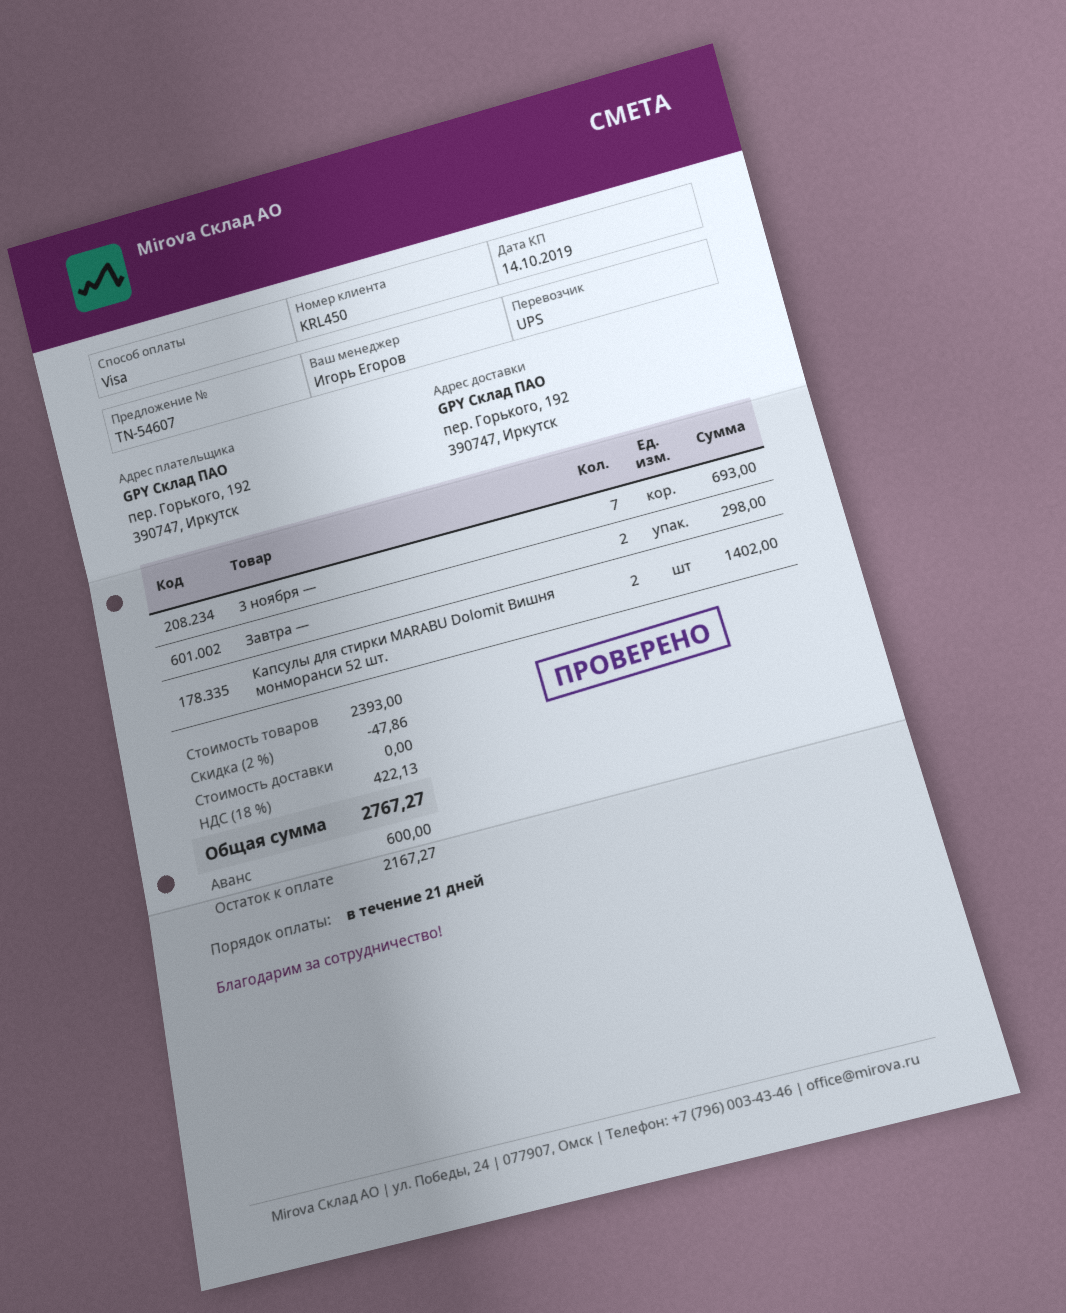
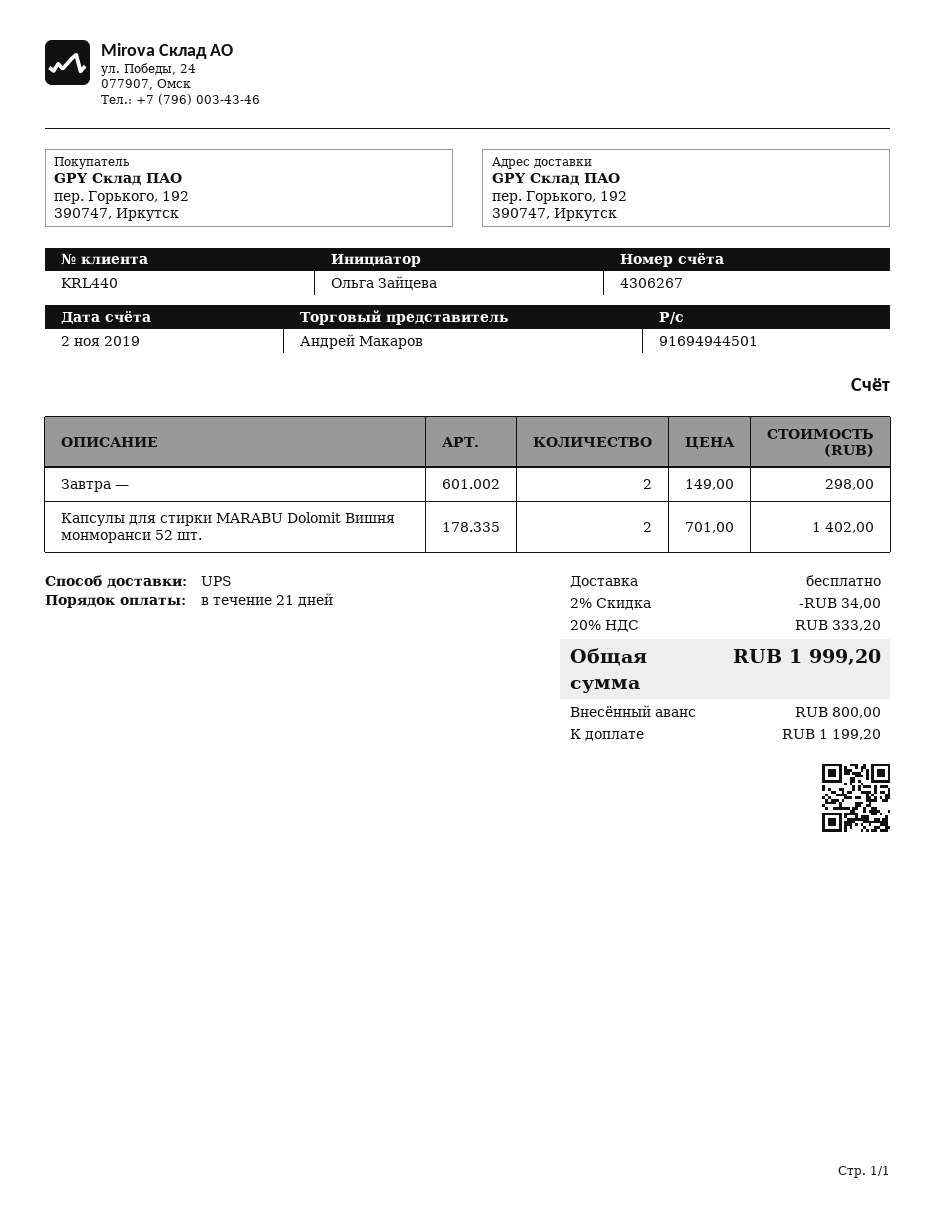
customer number: KRL450 -> KRL440
sales rep: Игорь Егоров -> Андрей Макаров
3 ноября —: 7 for 693.00 -> none
discount: 2% = 47.86 -> 2% = 34.00
tax: 18% = 422.13 -> 20% = 333.20
total: 2767.27 -> 1999.20
deposit: 600.00 -> 800.00
balance: 2167.27 -> 1199.20

